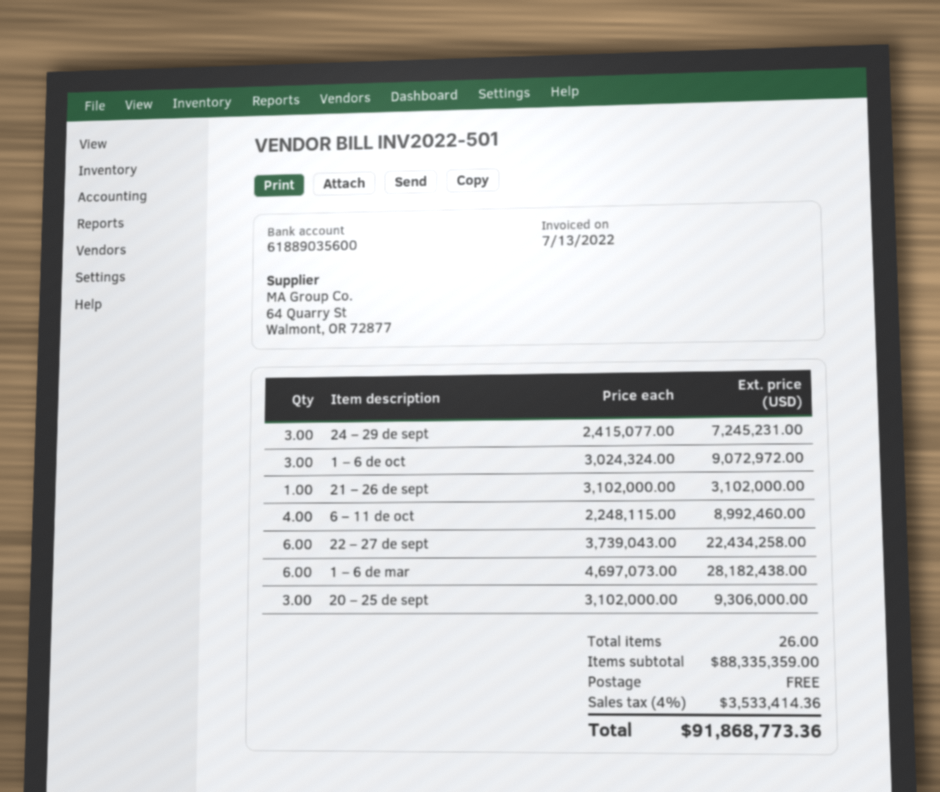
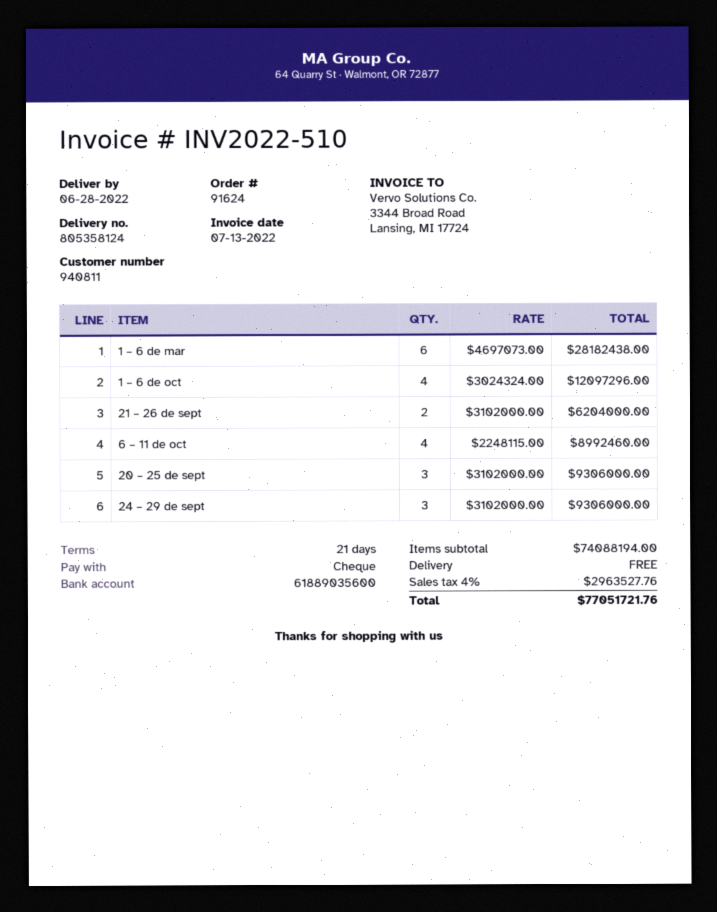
invoice number: INV2022-501 -> INV2022-510
24 – 29 de sept: 3 x 2415077.00 = 7245231.00 -> 3 x 3102000.00 = 9306000.00
1 – 6 de oct: 3 x 3024324.00 = 9072972.00 -> 4 x 3024324.00 = 12097296.00
21 – 26 de sept: 1 x 3102000.00 = 3102000.00 -> 2 x 3102000.00 = 6204000.00
22 – 27 de sept: 6 x 3739043.00 = 22434258.00 -> none
subtotal: 88335359.00 -> 74088194.00
tax: 4% = 3533414.36 -> 4% = 2963527.76
total: 91868773.36 -> 77051721.76

